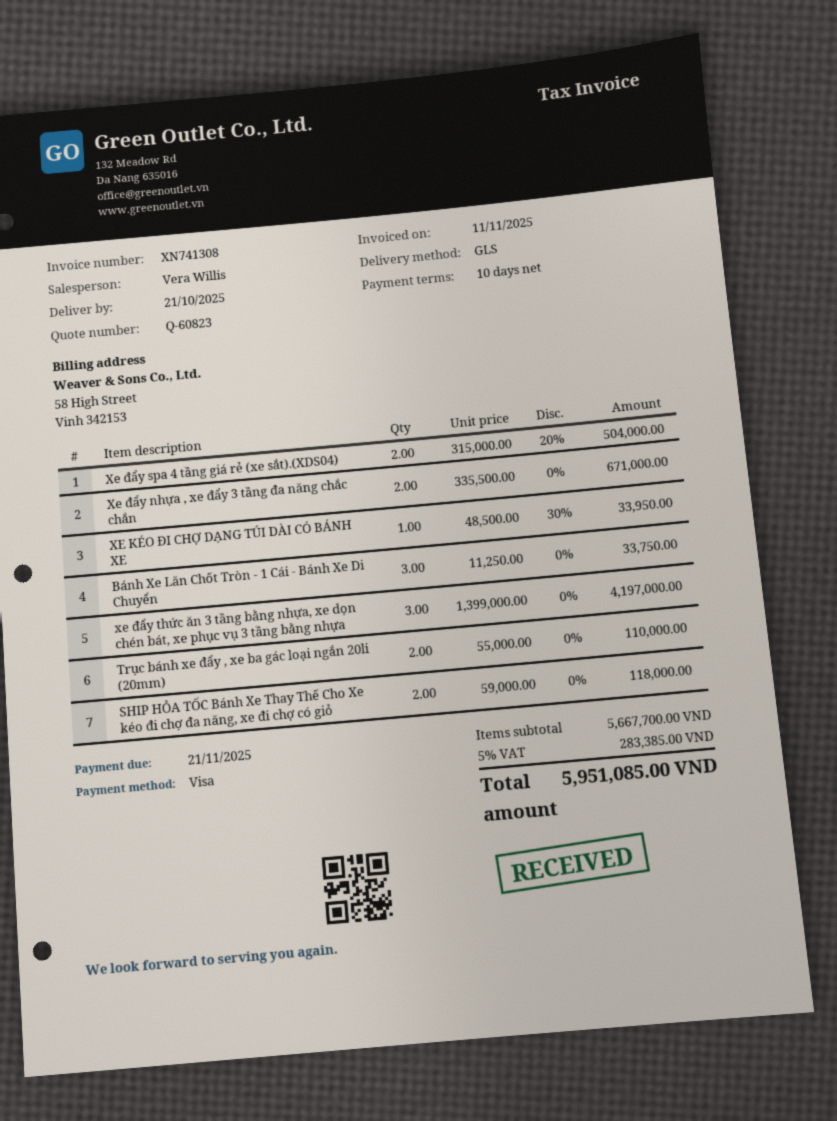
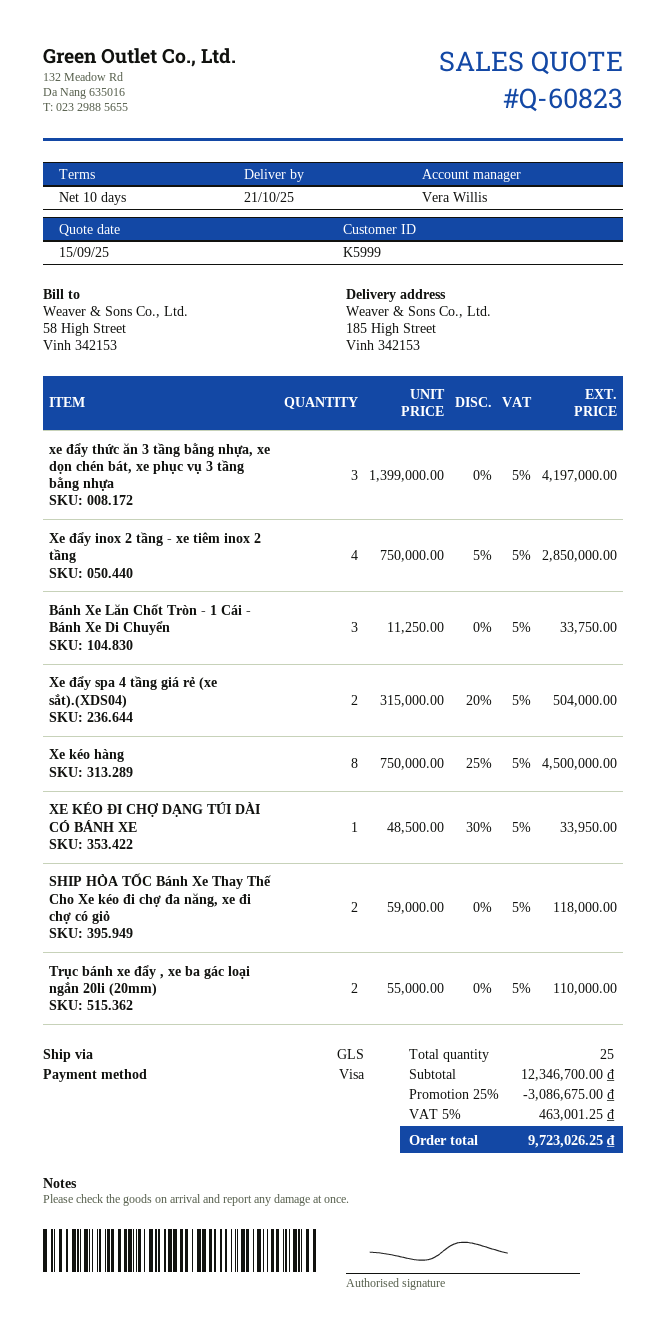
Xe đẩy nhựa , xe đẩy 3 tầng đa năng chắc chắn: 2 x 335500.00 = 671000.00 -> none
Xe đẩy inox 2 tầng - xe tiêm inox 2 tầng: none -> 4 x 750000.00 - 5% = 2850000.00
Xe kéo hàng: none -> 8 x 750000.00 - 25% = 4500000.00
subtotal: 5667700.00 -> 12346700.00
discount: none -> 25% = 3086675.00
tax: 5% = 283385.00 -> 5% = 463001.25
total: 5951085.00 -> 9723026.25

